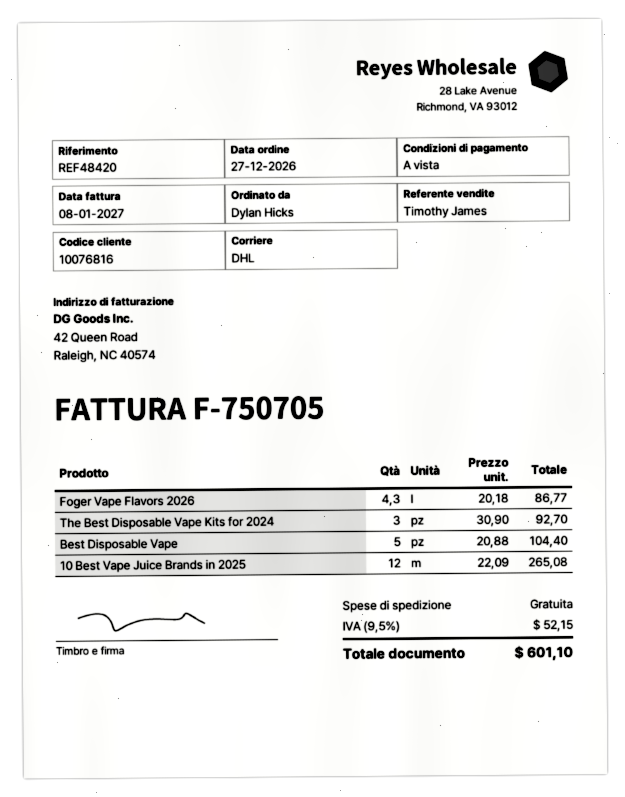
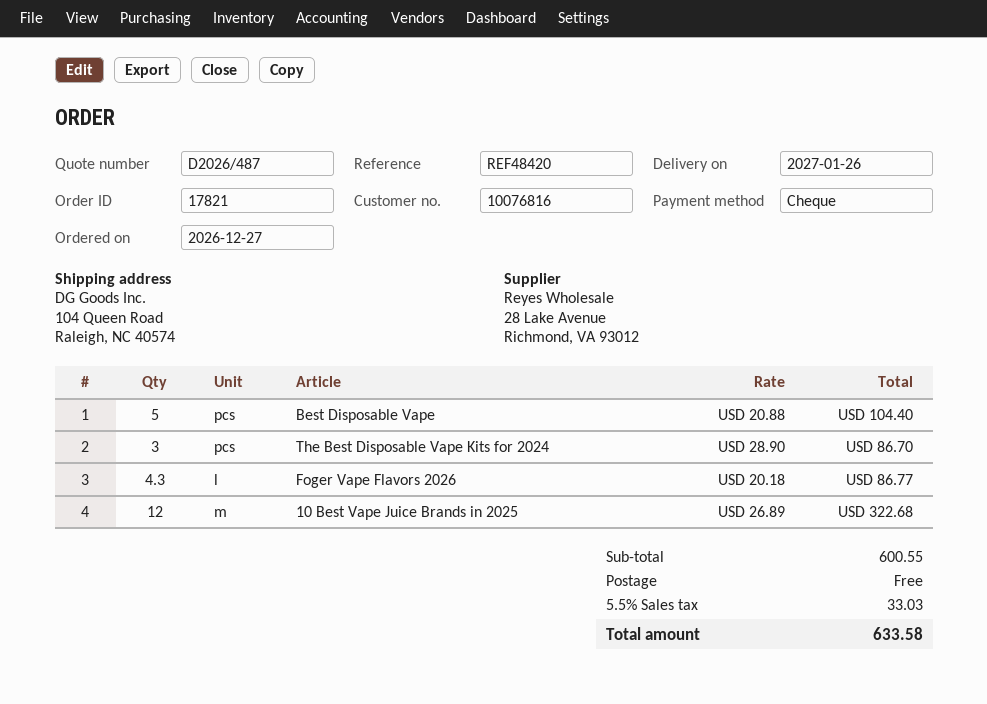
The Best Disposable Vape Kits for 2024: 3 x 30.90 = 92.70 -> 3 x 28.90 = 86.70
10 Best Vape Juice Brands in 2025: 12 x 22.09 = 265.08 -> 12 x 26.89 = 322.68
tax: 9.5% = 52.15 -> 5.5% = 33.03
total: 601.10 -> 633.58

